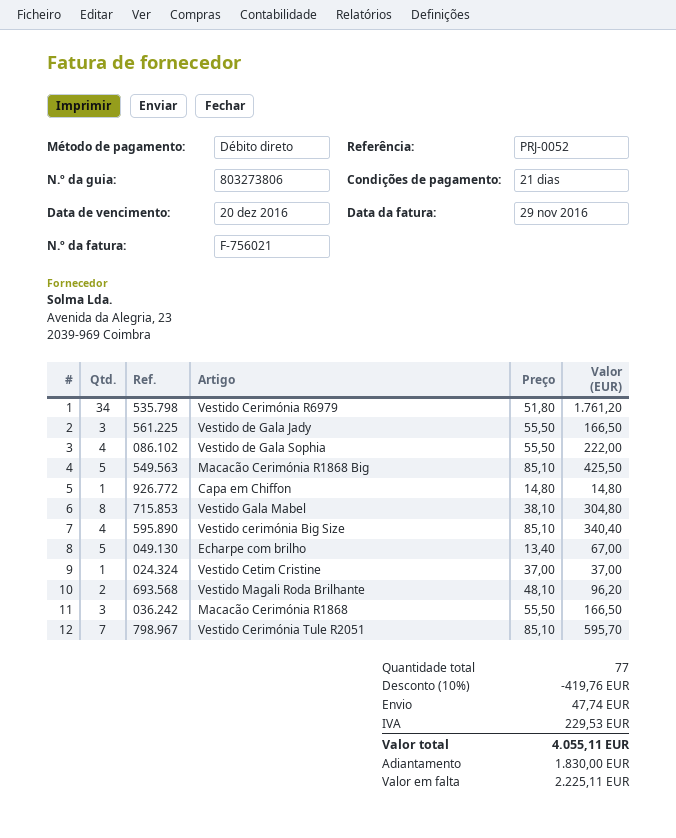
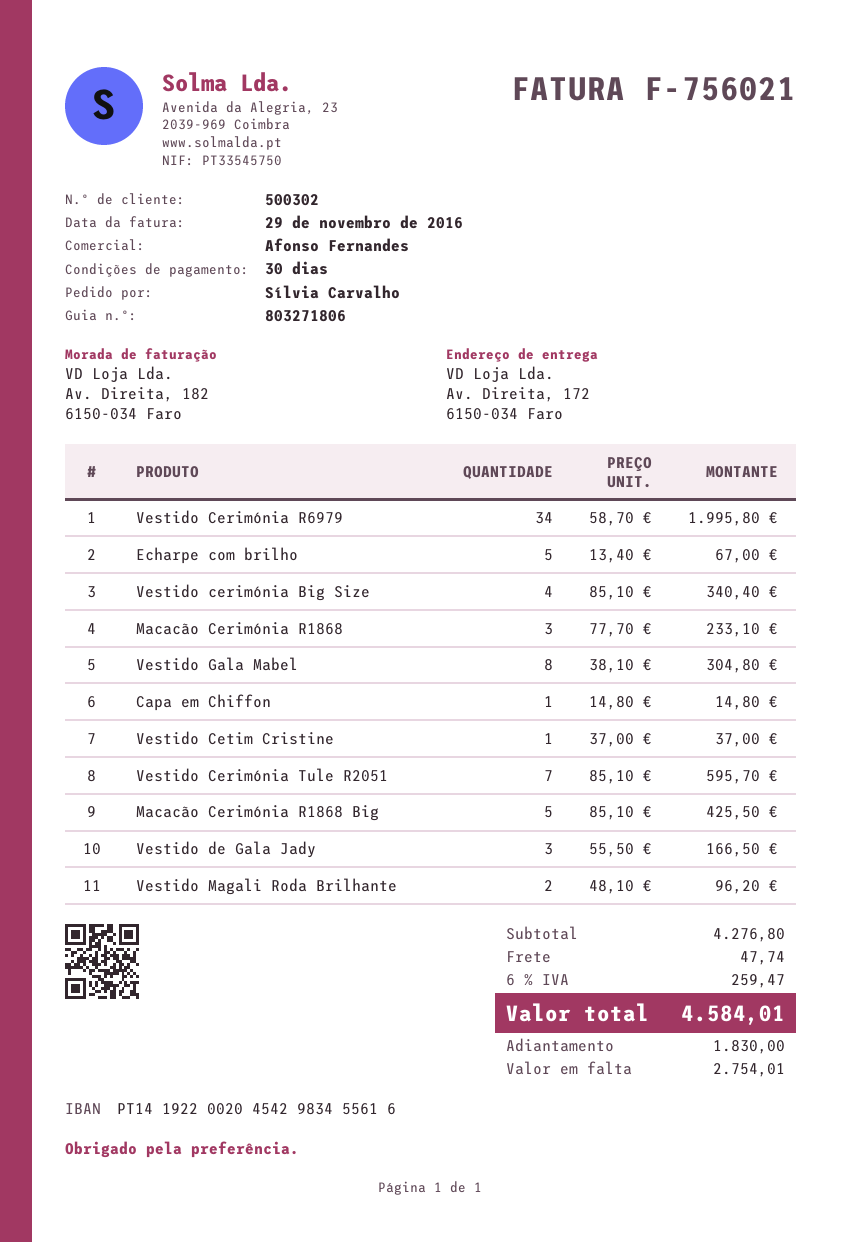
delivery note number: 803273806 -> 803271806
payment terms: 21 days -> 30 days
Vestido Cerimónia R6979: 34 x 51.80 = 1761.20 -> 34 x 58.70 = 1995.80
Vestido de Gala Sophia: 4 x 55.50 = 222.00 -> none
Macacão Cerimónia R1868: 3 x 55.50 = 166.50 -> 3 x 77.70 = 233.10
discount: 10% = 419.76 -> none
tax: 229.53 -> 259.47
total: 4055.11 -> 4584.01
balance: 2225.11 -> 2754.01

